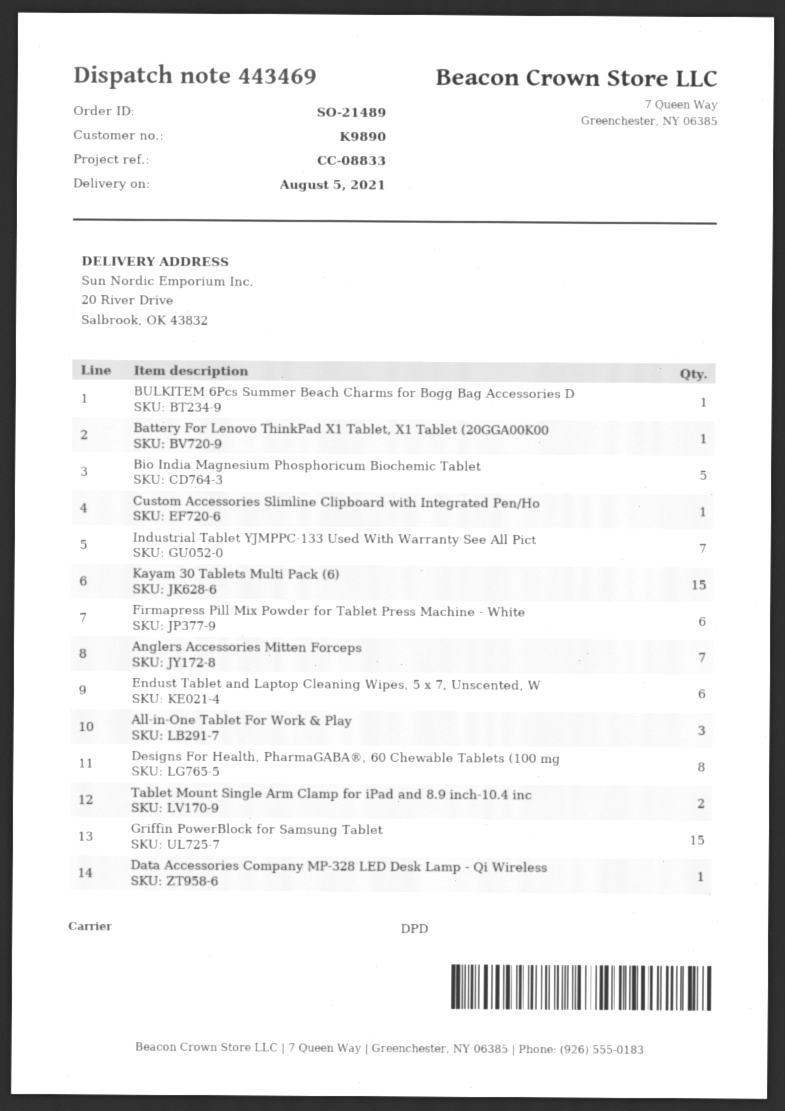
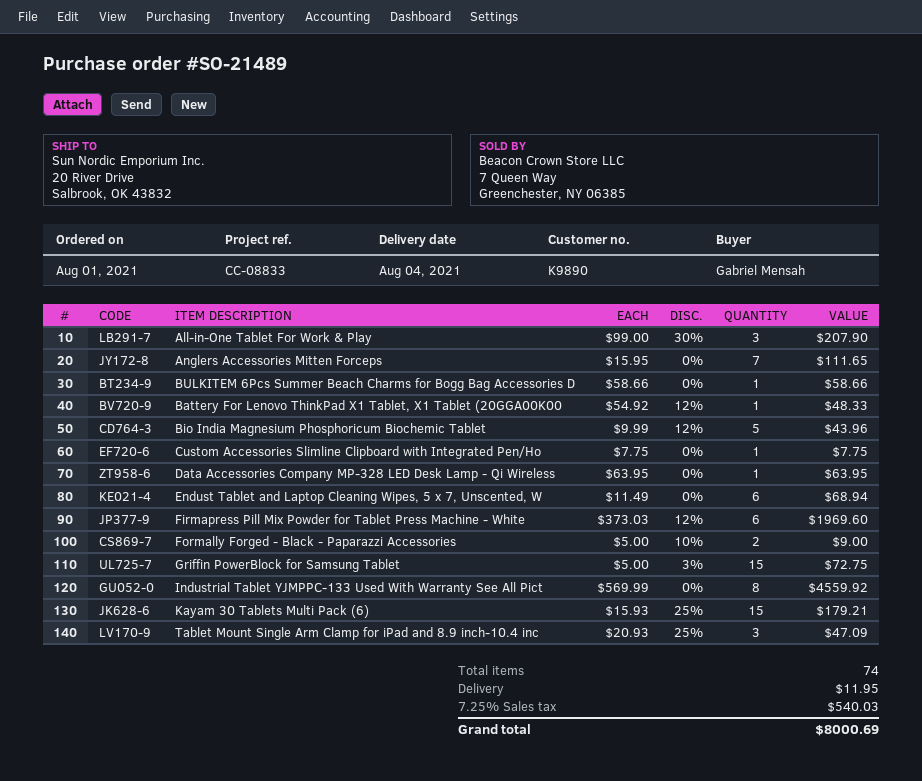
delivery date: 2021-08-05 -> 2021-08-04
Industrial Tablet YJMPPC-133 Used With Warranty See All Pict: 7 -> 8
Designs For Health, PharmaGABA®, 60 Chewable Tablets (100 mg: 8 -> none
Tablet Mount Single Arm Clamp for iPad and 8.9 inch-10.4 inc: 2 -> 3
Formally Forged - Black - Paparazzi Accessories: none -> 2

